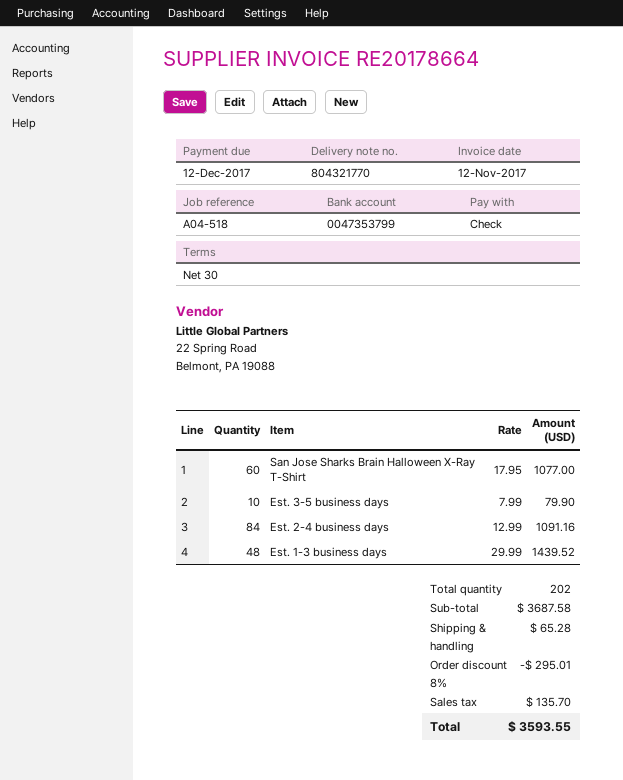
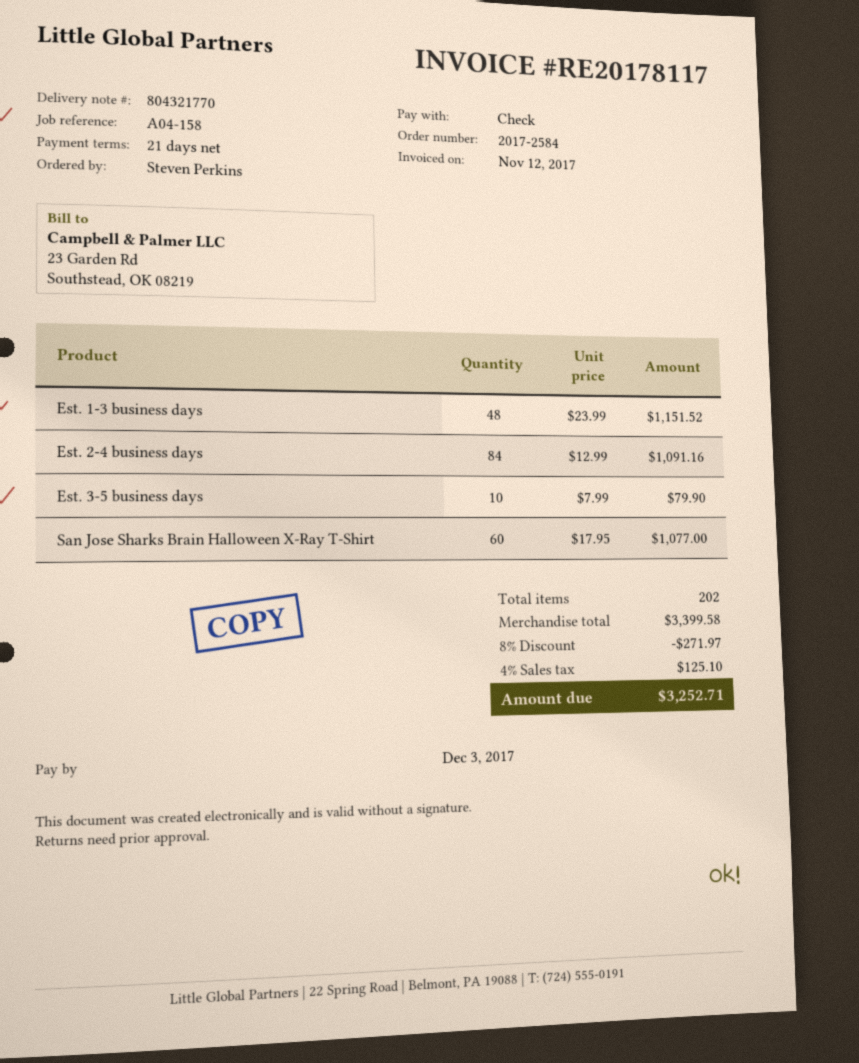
invoice number: RE20178664 -> RE20178117
payment terms: 30 days -> 21 days
due date: 2017-12-12 -> 2017-12-03
reference: A04-518 -> A04-158
Est. 1-3 business days: 48 x 29.99 = 1439.52 -> 48 x 23.99 = 1151.52
subtotal: 3687.58 -> 3399.58
discount: 8% = 295.01 -> 8% = 271.97
shipping: 65.28 -> none
tax: 135.70 -> 125.10
total: 3593.55 -> 3252.71

